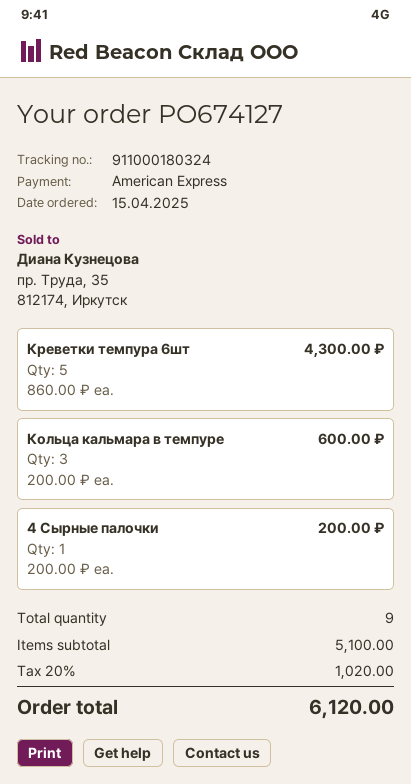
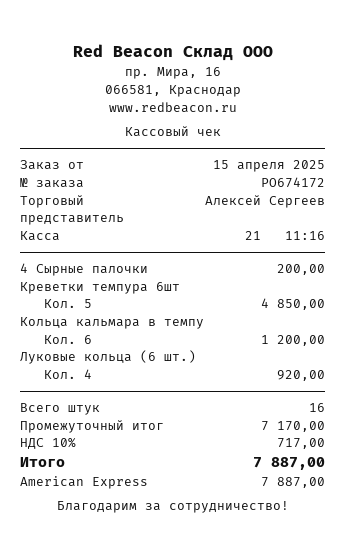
order number: PO674127 -> PO674172
Креветки темпура 6шт: 5 for 4300.00 -> 5 for 4850.00
Кольца кальмара в темпуре: 3 for 600.00 -> 6 for 1200.00
Луковые кольца (6 шт.): none -> 4 for 920.00
total quantity: 9 -> 16
subtotal: 5100.00 -> 7170.00
tax: 20% = 1020.00 -> 10% = 717.00
total: 6120.00 -> 7887.00

